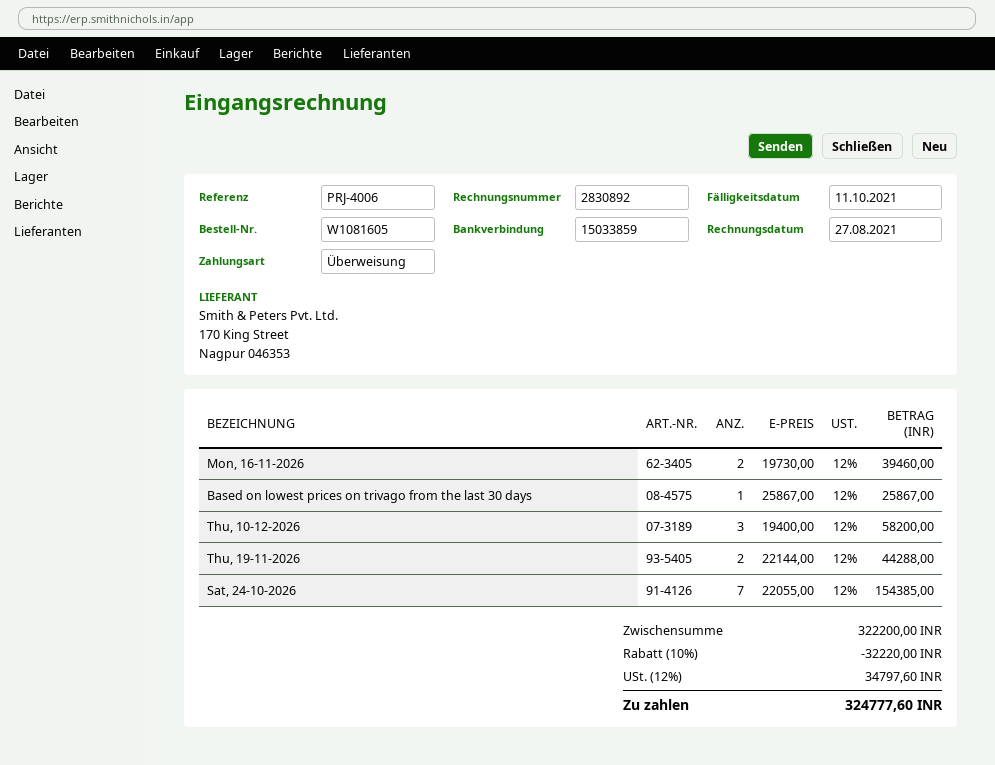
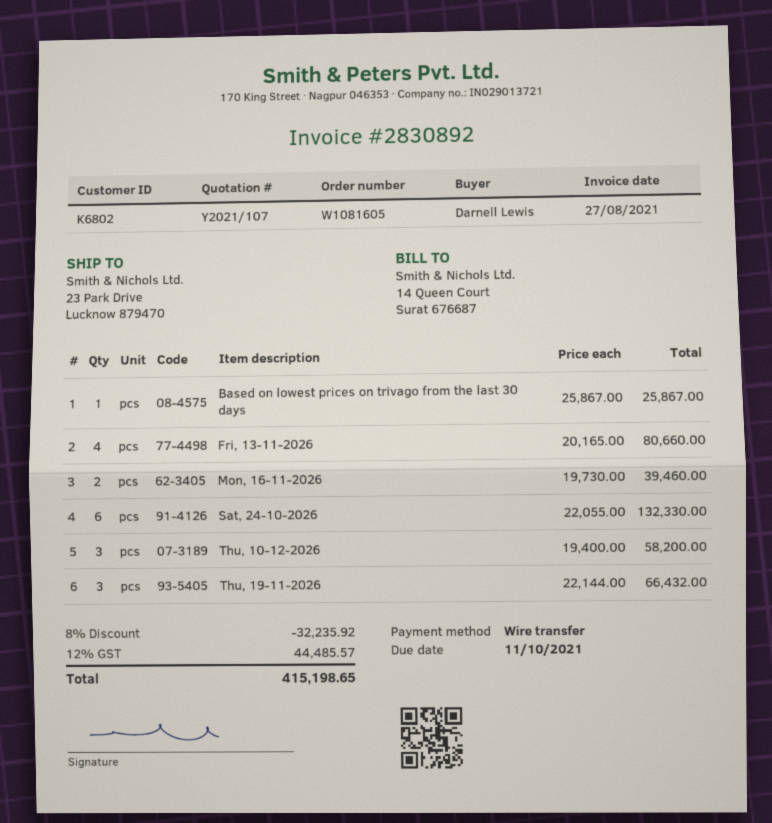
Thu, 19-11-2026: 2 x 22144.00 = 44288.00 -> 3 x 22144.00 = 66432.00
Sat, 24-10-2026: 7 x 22055.00 = 154385.00 -> 6 x 22055.00 = 132330.00
Fri, 13-11-2026: none -> 4 x 20165.00 = 80660.00
discount: 10% = 32220.00 -> 8% = 32235.92
tax: 12% = 34797.60 -> 12% = 44485.57
total: 324777.60 -> 415198.65

